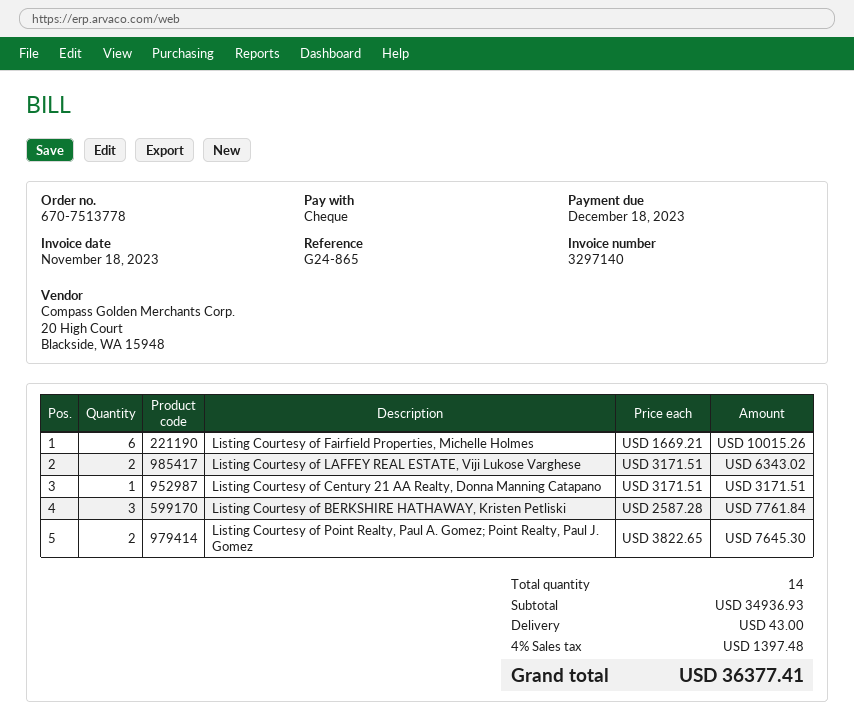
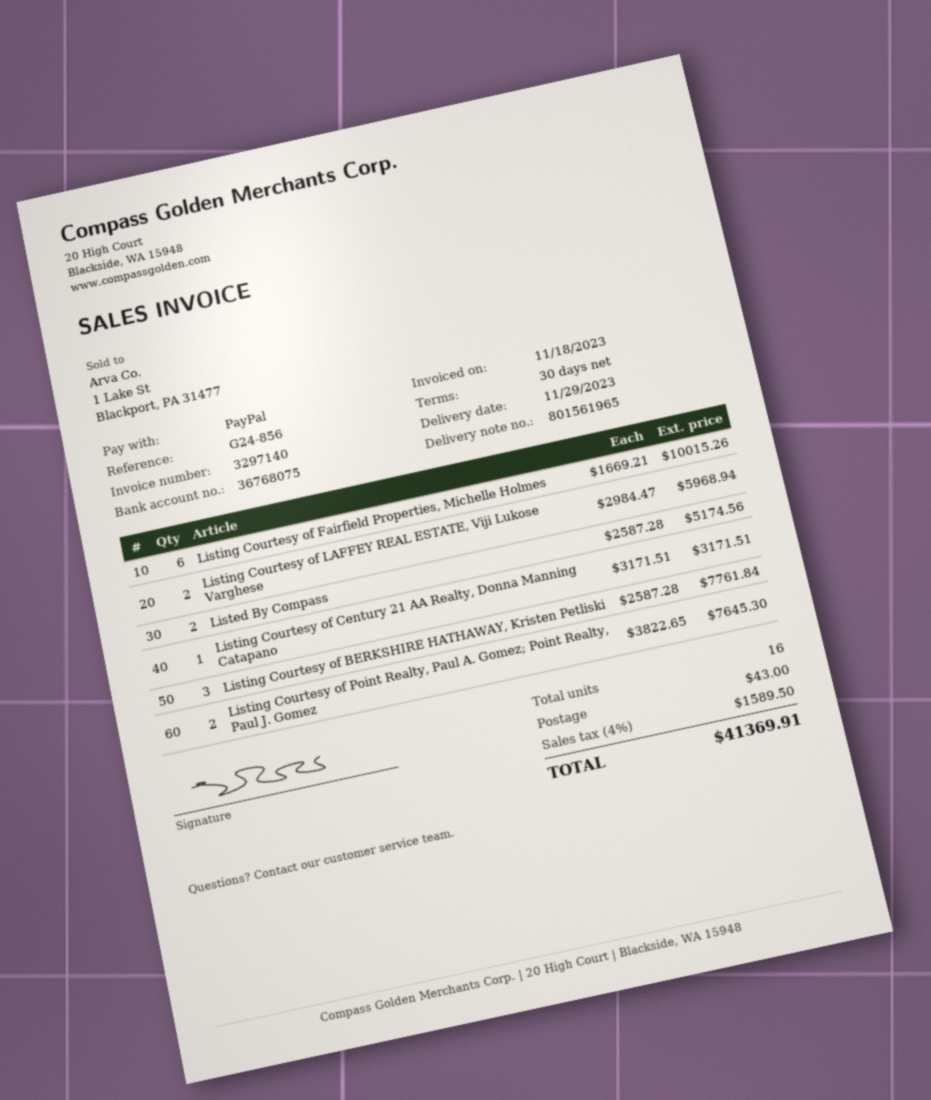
reference: G24-865 -> G24-856
payment method: cheque -> PayPal
Listing Courtesy of LAFFEY REAL ESTATE, Viji Lukose Varghese: 2 x 3171.51 = 6343.02 -> 2 x 2984.47 = 5968.94
Listed By Compass: none -> 2 x 2587.28 = 5174.56
total quantity: 14 -> 16
tax: 4% = 1397.48 -> 4% = 1589.50
total: 36377.41 -> 41369.91

